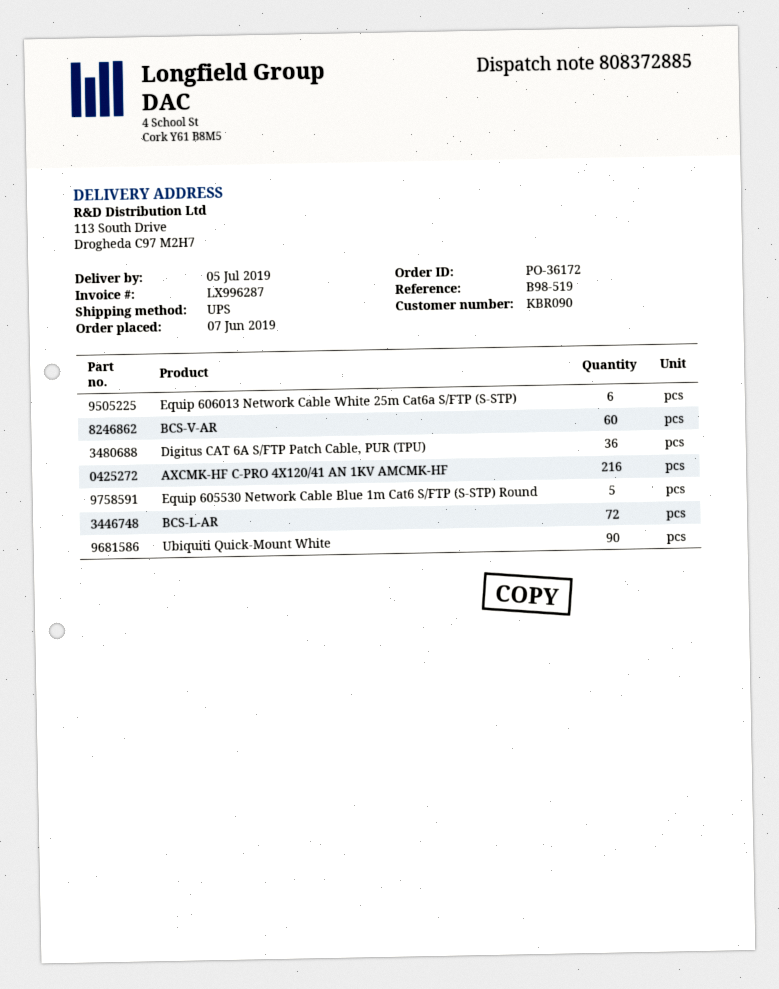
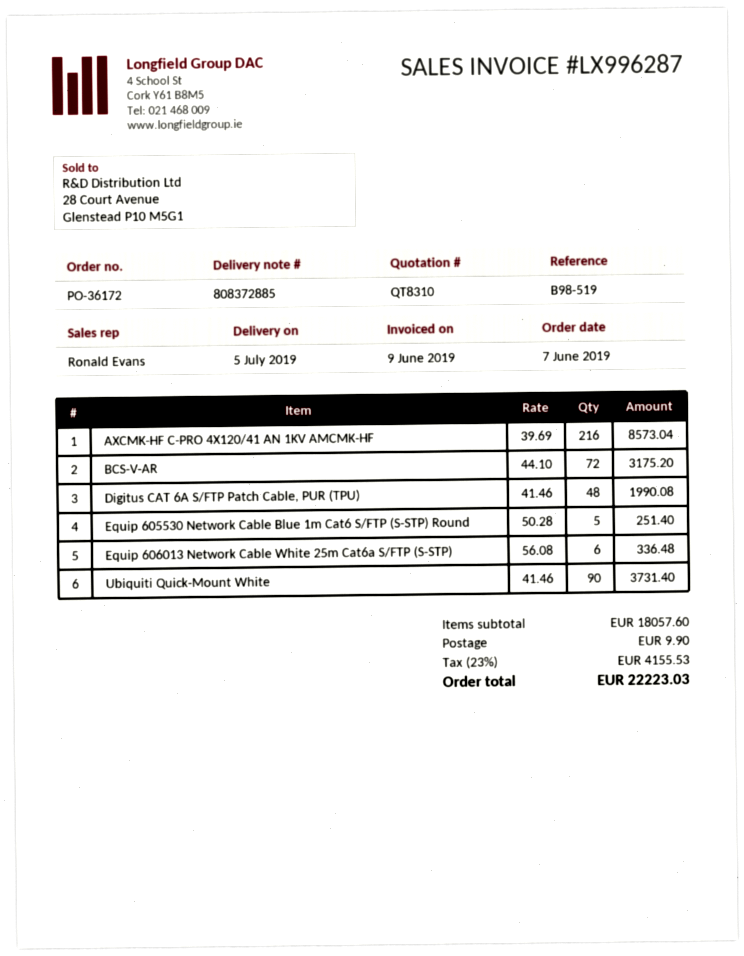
BCS-V-AR: 60 -> 72
Digitus CAT 6A S/FTP Patch Cable, PUR (TPU): 36 -> 48
BCS-L-AR: 72 -> none

